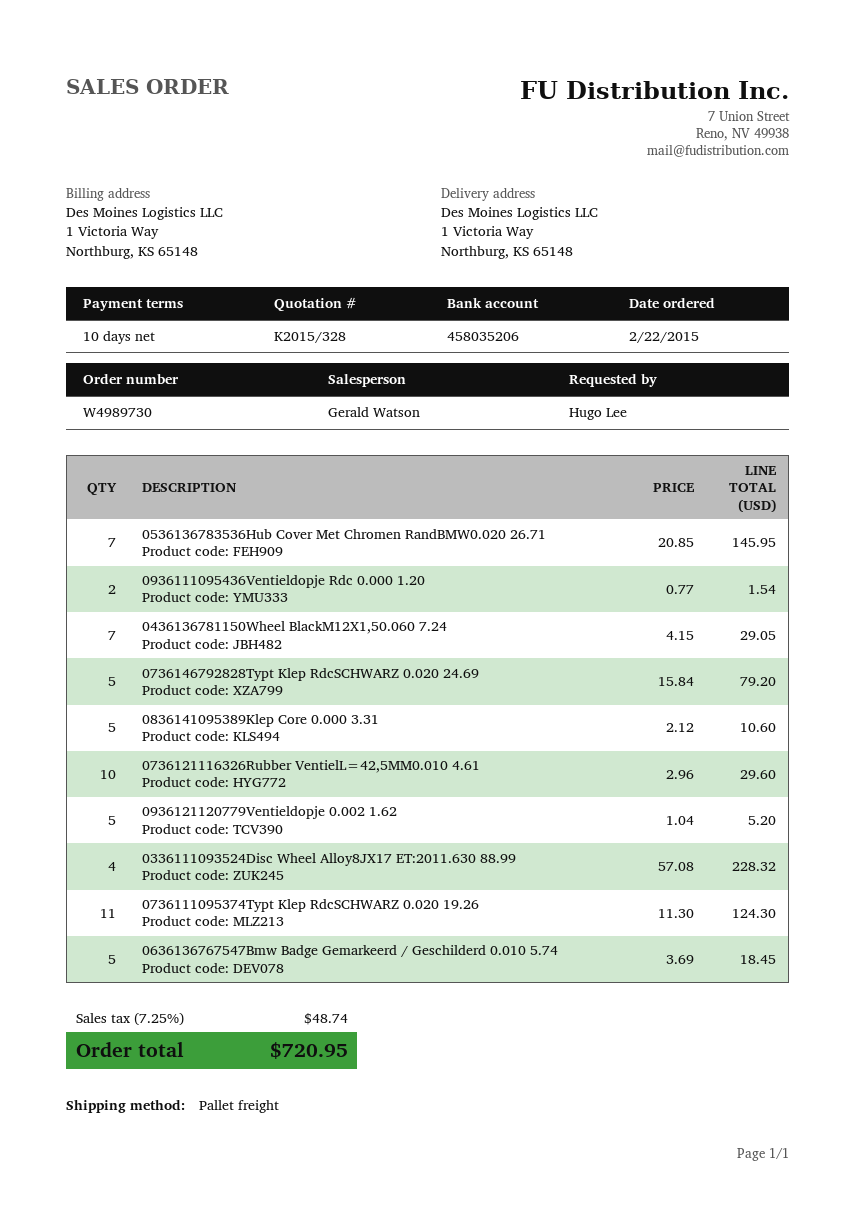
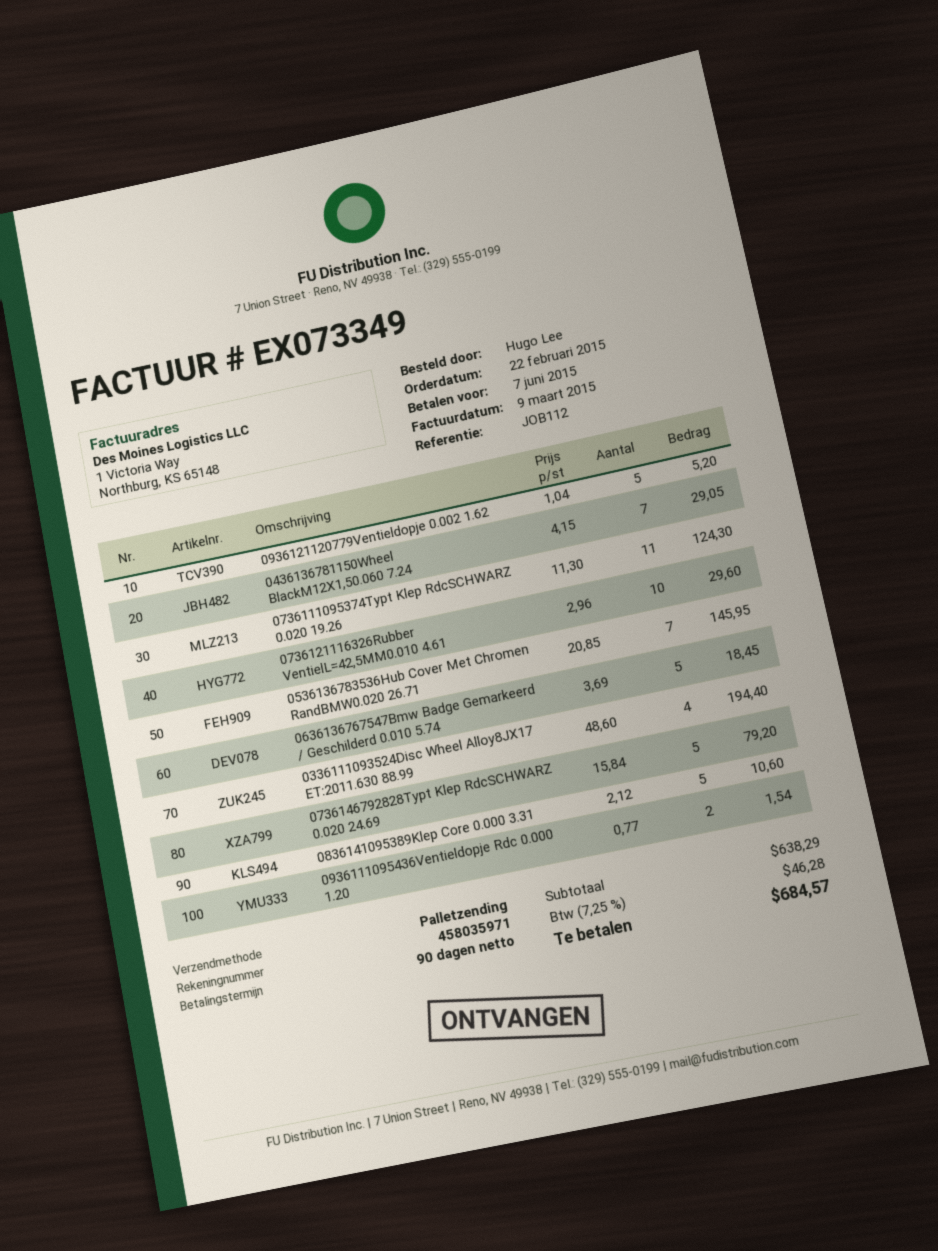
payment terms: 10 days -> 90 days
bank account: 458035206 -> 458035971
0336111093524Disc Wheel Alloy8JX17 ET:2011.630 88.99: 4 x 57.08 = 228.32 -> 4 x 48.60 = 194.40
tax: 7.25% = 48.74 -> 7.25% = 46.28
total: 720.95 -> 684.57

